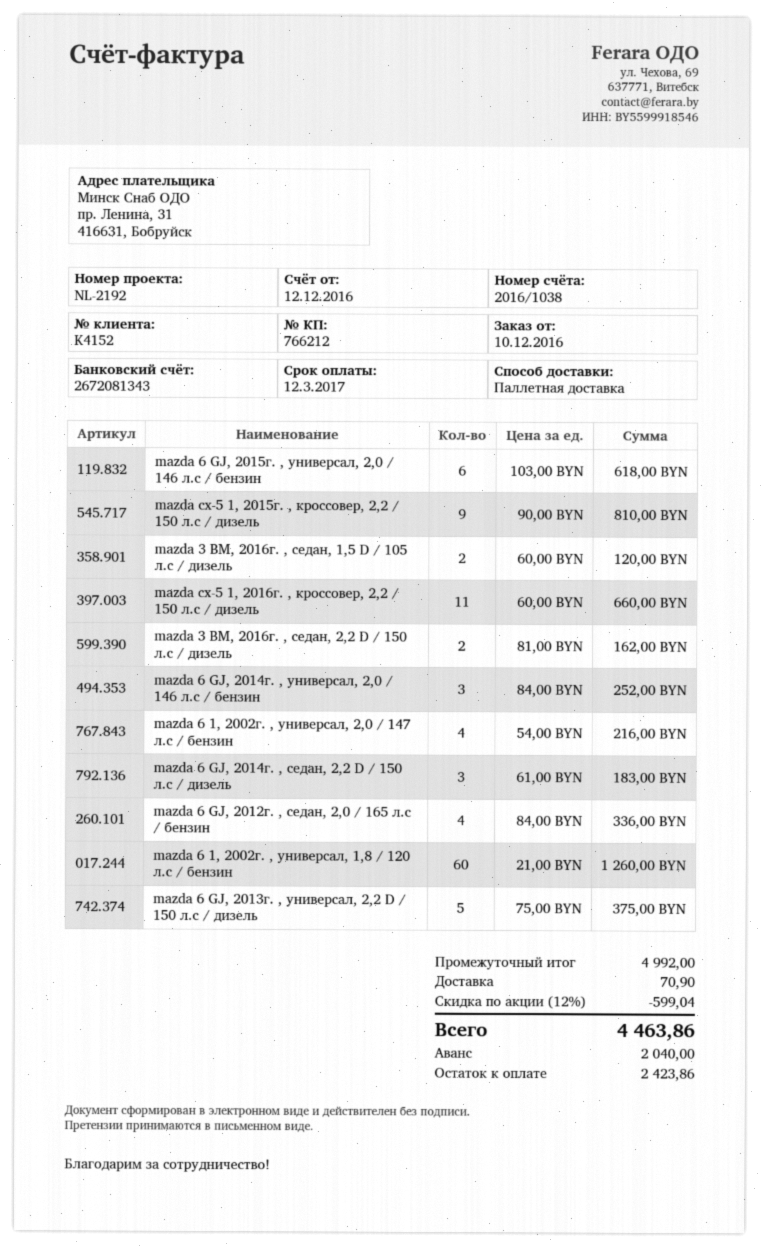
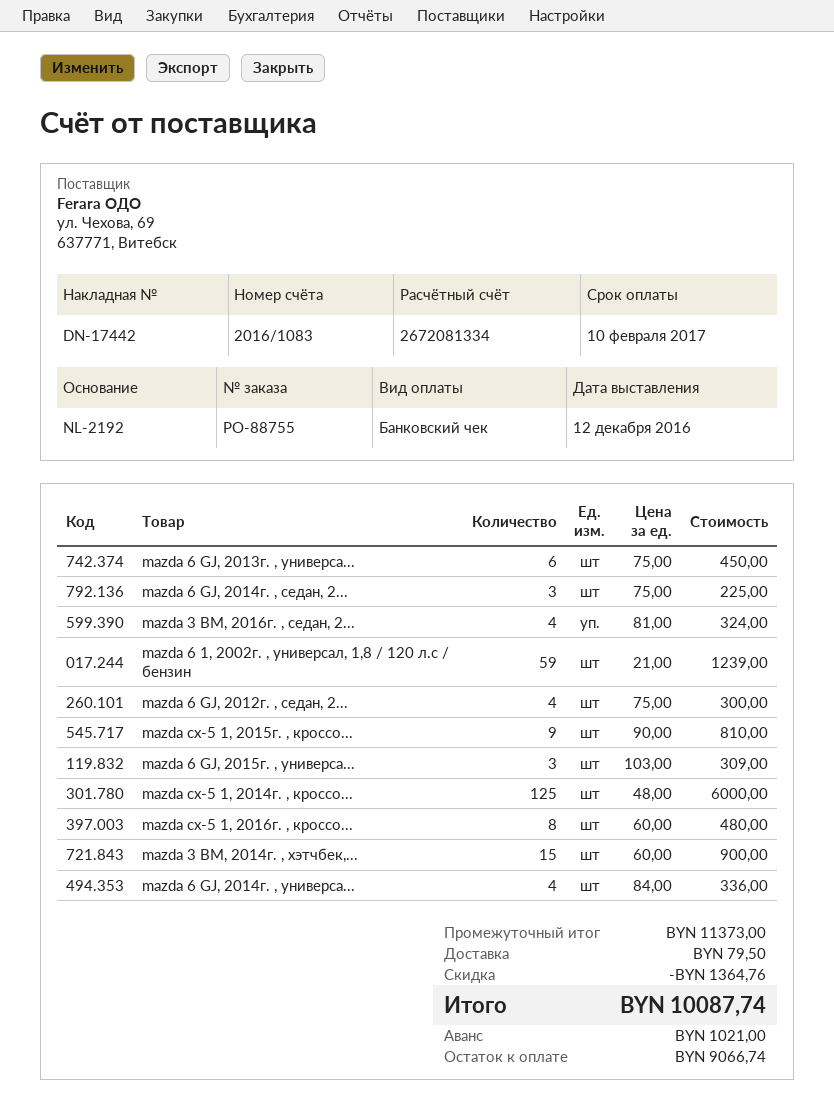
invoice number: 2016/1038 -> 2016/1083
due date: 2017-03-12 -> 2017-02-10
bank account: 2672081343 -> 2672081334
mazda 6 GJ, 2015г. , универсал, 2,0 / 146 л.с / бензин: 6 x 103.00 = 618.00 -> 3 x 103.00 = 309.00
mazda 3 BM, 2016г. , седан, 1,5 D / 105 л.с / дизель: 2 x 60.00 = 120.00 -> none
mazda cx-5 1, 2016г. , кроссовер, 2,2 / 150 л.с / дизель: 11 x 60.00 = 660.00 -> 8 x 60.00 = 480.00
mazda 3 BM, 2016г. , седан, 2,2 D / 150 л.с / дизель: 2 x 81.00 = 162.00 -> 4 x 81.00 = 324.00
mazda 6 GJ, 2014г. , универсал, 2,0 / 146 л.с / бензин: 3 x 84.00 = 252.00 -> 4 x 84.00 = 336.00
mazda 6 1, 2002г. , универсал, 2,0 / 147 л.с / бензин: 4 x 54.00 = 216.00 -> none
mazda 6 GJ, 2014г. , седан, 2,2 D / 150 л.с / дизель: 3 x 61.00 = 183.00 -> 3 x 75.00 = 225.00
mazda 6 GJ, 2012г. , седан, 2,0 / 165 л.с / бензин: 4 x 84.00 = 336.00 -> 4 x 75.00 = 300.00
mazda 6 1, 2002г. , универсал, 1,8 / 120 л.с / бензин: 60 x 21.00 = 1260.00 -> 59 x 21.00 = 1239.00
mazda 6 GJ, 2013г. , универсал, 2,2 D / 150 л.с / дизель: 5 x 75.00 = 375.00 -> 6 x 75.00 = 450.00
mazda cx-5 1, 2014г. , кроссо...: none -> 125 x 48.00 = 6000.00
mazda 3 BM, 2014г. , хэтчбек,...: none -> 15 x 60.00 = 900.00
subtotal: 4992.00 -> 11373.00
discount: 599.04 -> 1364.76
shipping: 70.90 -> 79.50
total: 4463.86 -> 10087.74
deposit: 2040.00 -> 1021.00
balance: 2423.86 -> 9066.74

